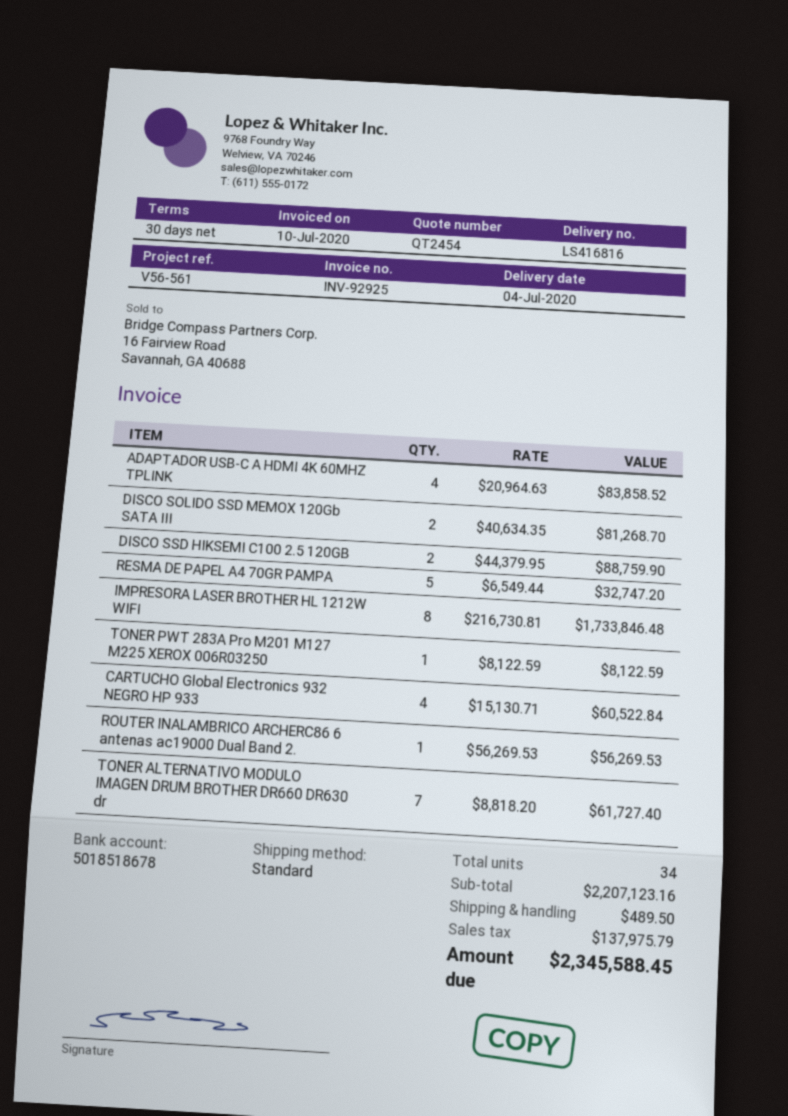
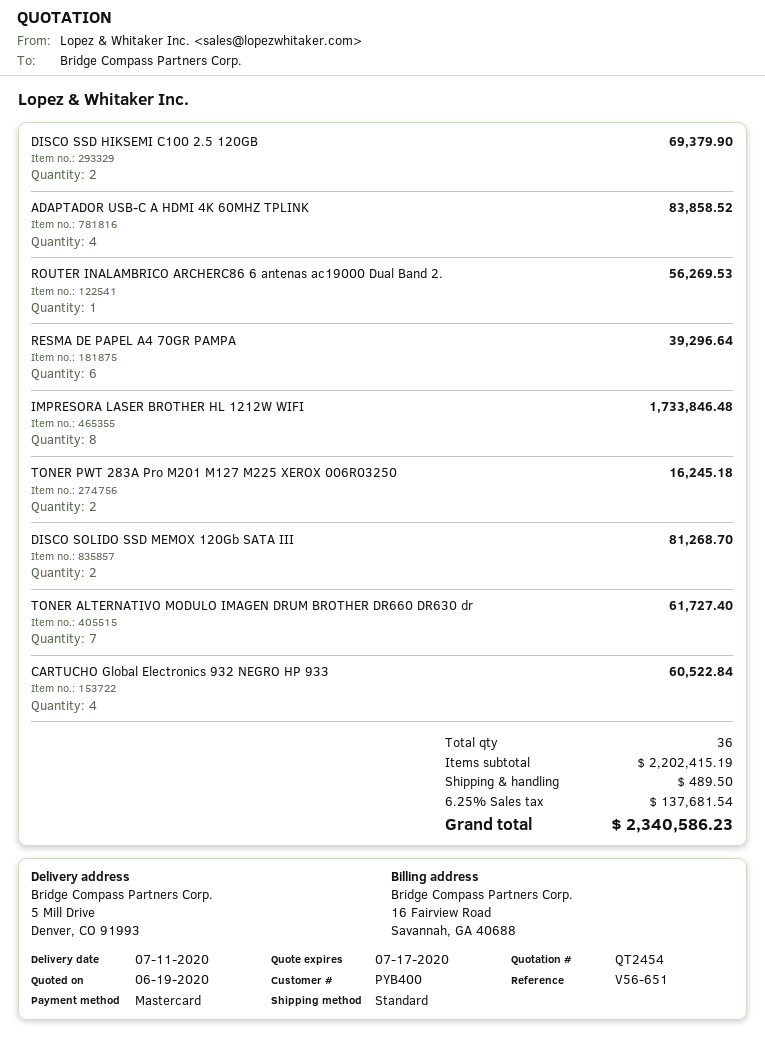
delivery date: 2020-07-04 -> 2020-07-11
reference: V56-561 -> V56-651
DISCO SSD HIKSEMI C100 2.5 120GB: 2 for 88759.90 -> 2 for 69379.90
RESMA DE PAPEL A4 70GR PAMPA: 5 for 32747.20 -> 6 for 39296.64
TONER PWT 283A Pro M201 M127 M225 XEROX 006R03250: 1 for 8122.59 -> 2 for 16245.18
total quantity: 34 -> 36
subtotal: 2207123.16 -> 2202415.19
tax: 137975.79 -> 137681.54
total: 2345588.45 -> 2340586.23

